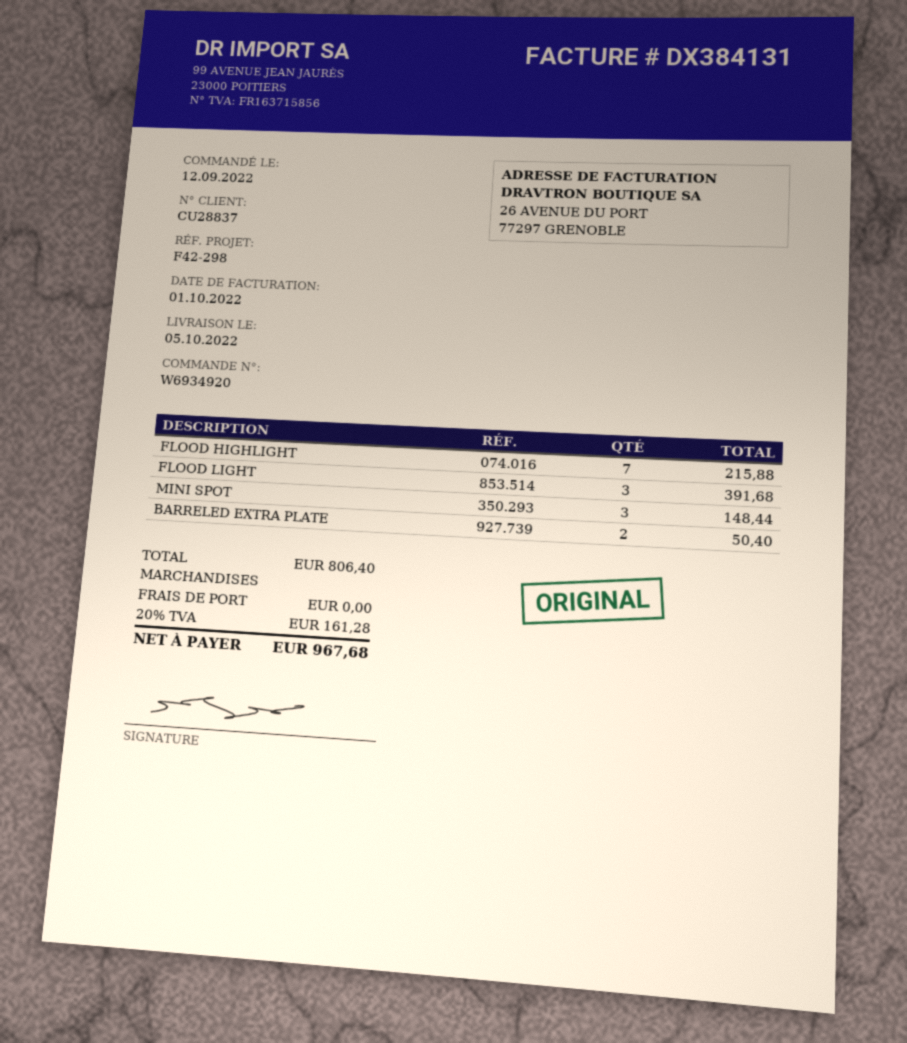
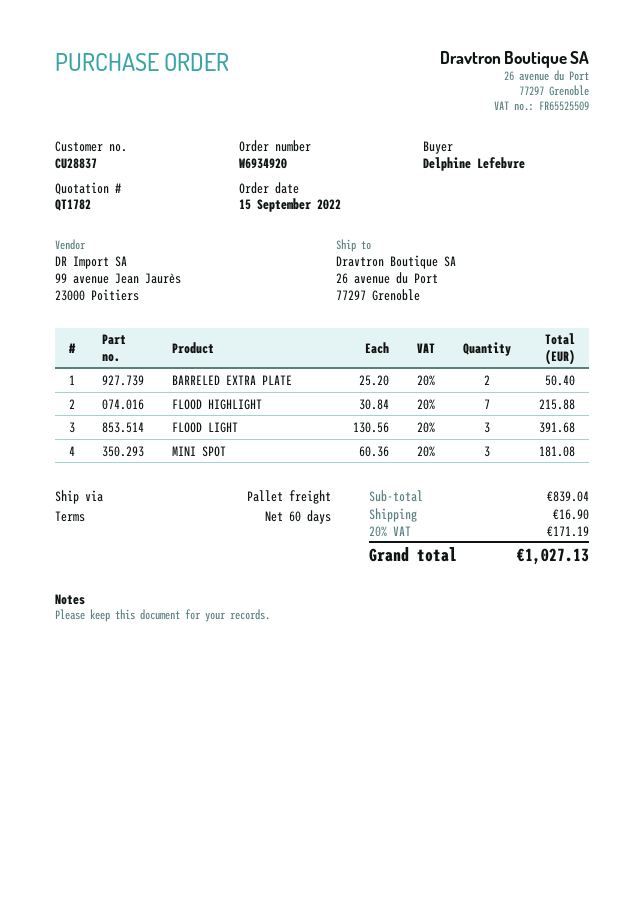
order date: 2022-09-12 -> 2022-09-15
MINI SPOT: 3 for 148.44 -> 3 for 181.08
subtotal: 806.40 -> 839.04
shipping: 0.00 -> 16.90
tax: 20% = 161.28 -> 20% = 171.19
total: 967.68 -> 1027.13

